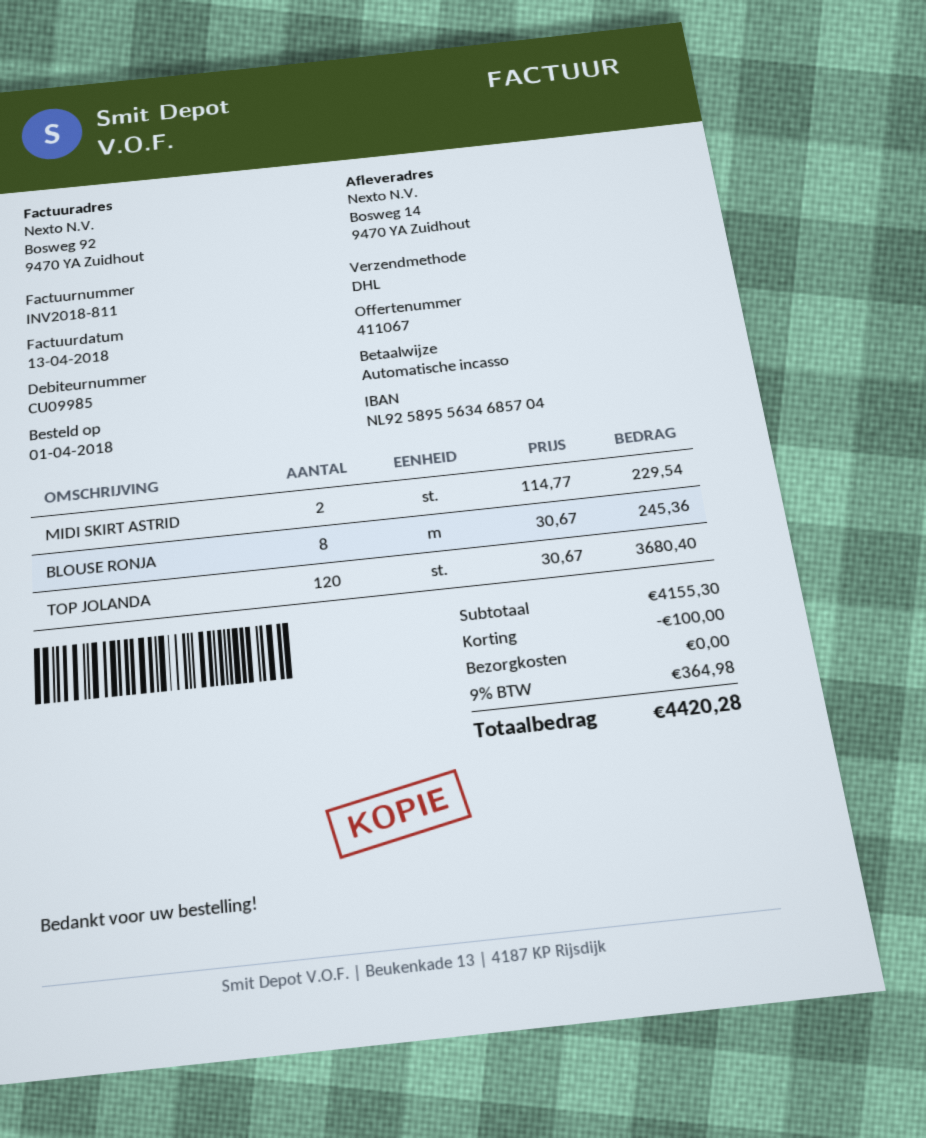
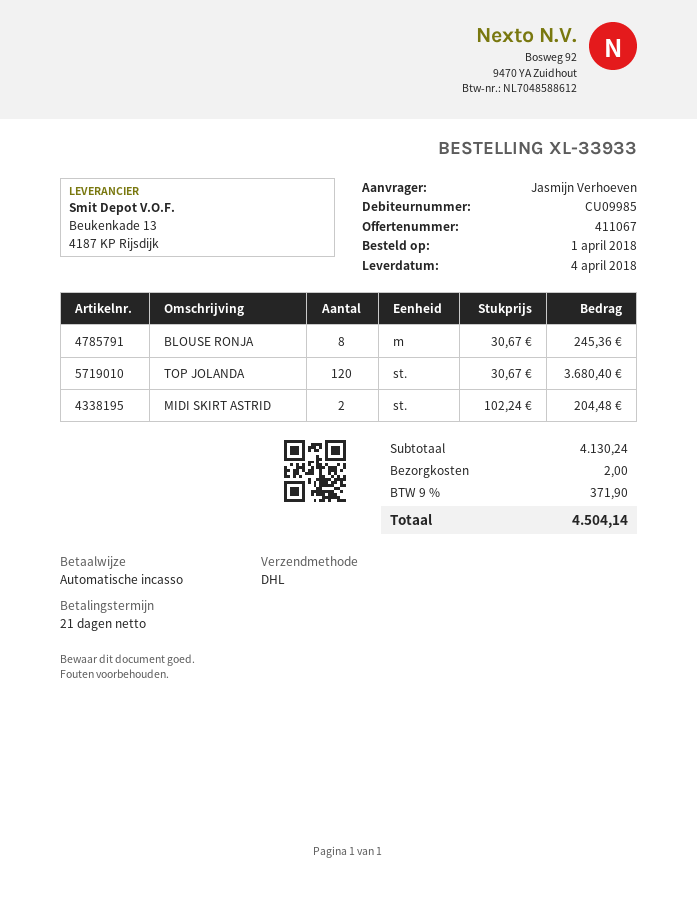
MIDI SKIRT ASTRID: 2 x 114.77 = 229.54 -> 2 x 102.24 = 204.48
subtotal: 4155.30 -> 4130.24
discount: 100.00 -> none
shipping: 0.00 -> 2.00
tax: 9% = 364.98 -> 9% = 371.90
total: 4420.28 -> 4504.14

